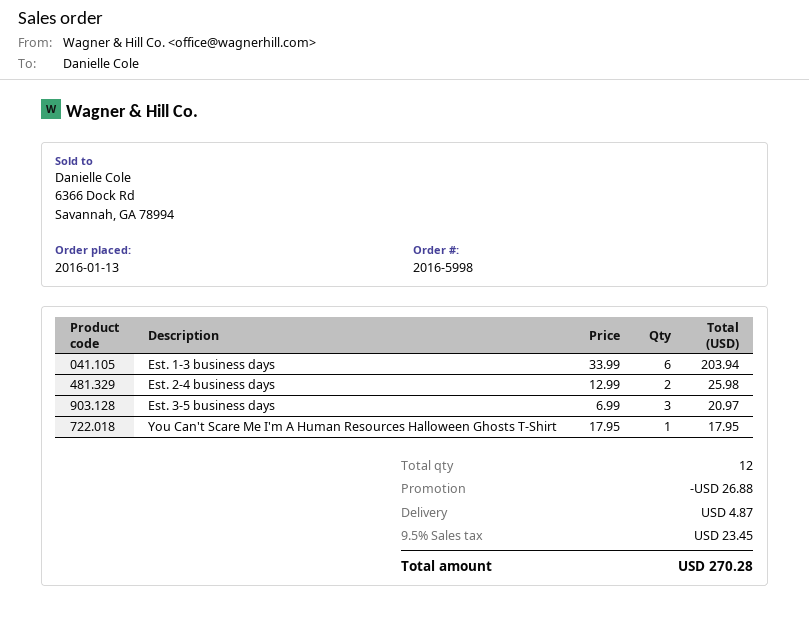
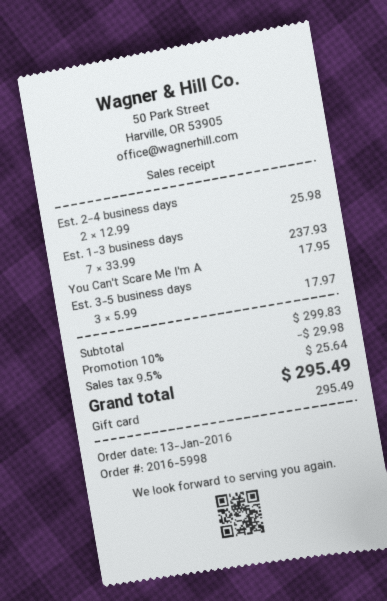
Est. 1-3 business days: 6 x 33.99 = 203.94 -> 7 x 33.99 = 237.93
Est. 3-5 business days: 3 x 6.99 = 20.97 -> 3 x 5.99 = 17.97
discount: 26.88 -> 29.98
shipping: 4.87 -> none
tax: 9.5% = 23.45 -> 9.5% = 25.64
total: 270.28 -> 295.49

